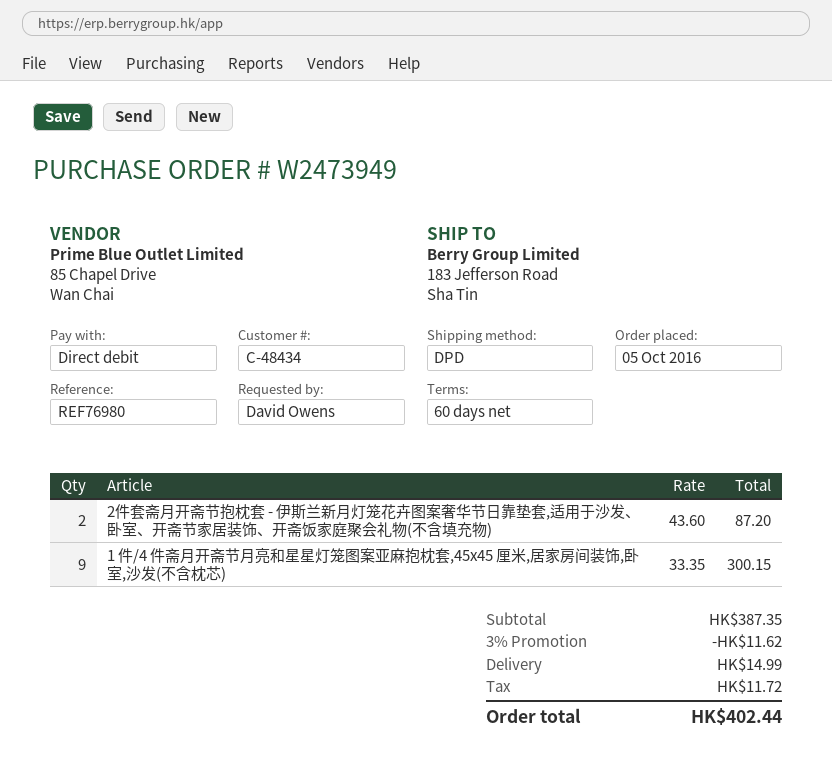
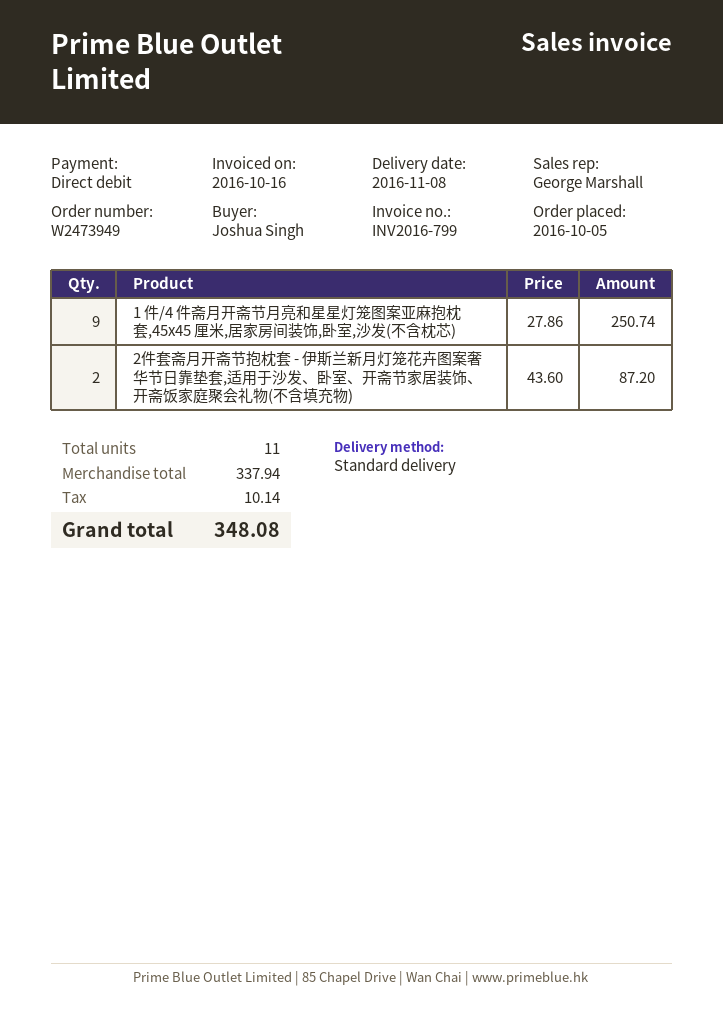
ordered by: David Owens -> Joshua Singh
shipping method: DPD -> standard
1 件/4 件斋月开斋节月亮和星星灯笼图案亚麻抱枕套,45x45 厘米,居家房间装饰,卧室,沙发(不含枕芯): 9 x 33.35 = 300.15 -> 9 x 27.86 = 250.74
subtotal: 387.35 -> 337.94
discount: 3% = 11.62 -> none
shipping: 14.99 -> none
tax: 11.72 -> 10.14
total: 402.44 -> 348.08

